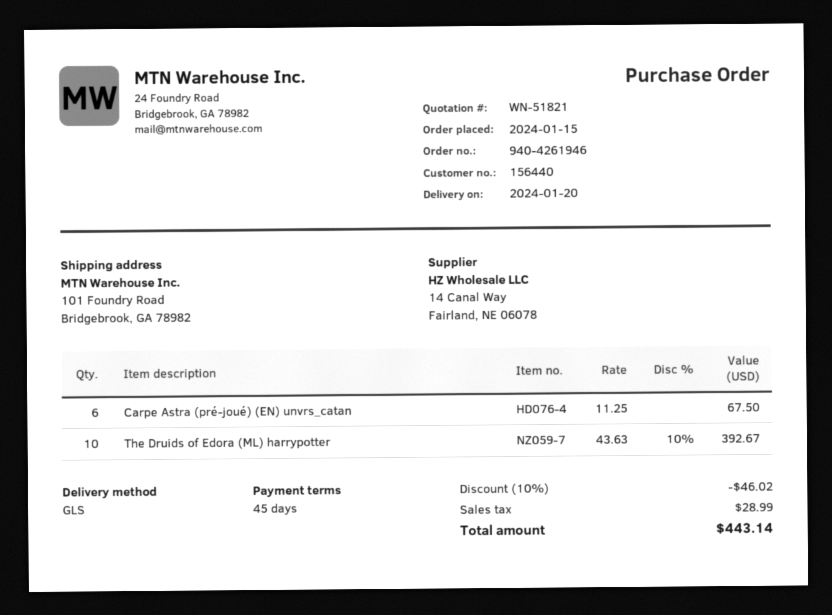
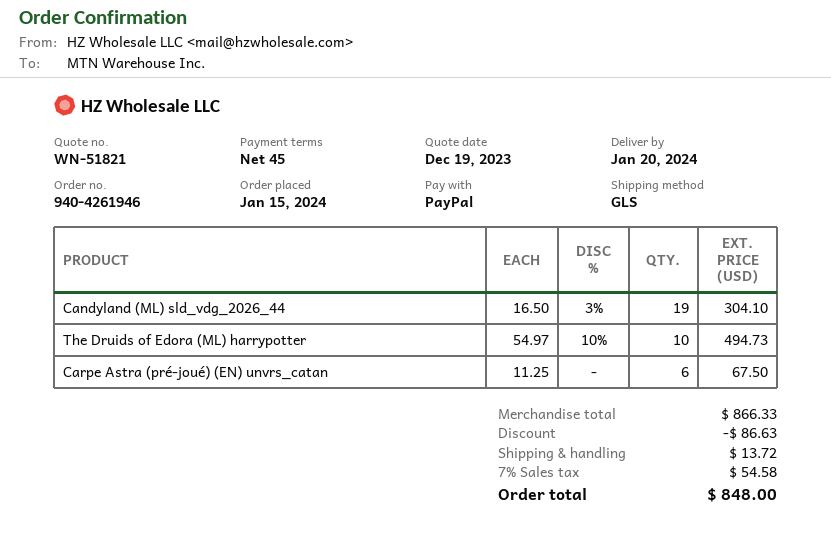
The Druids of Edora (ML) harrypotter: 10 x 43.63 - 10% = 392.67 -> 10 x 54.97 - 10% = 494.73
Candyland (ML) sld_vdg_2026_44: none -> 19 x 16.50 - 3% = 304.10
discount: 46.02 -> 86.63
shipping: none -> 13.72
tax: 28.99 -> 54.58
total: 443.14 -> 848.00

